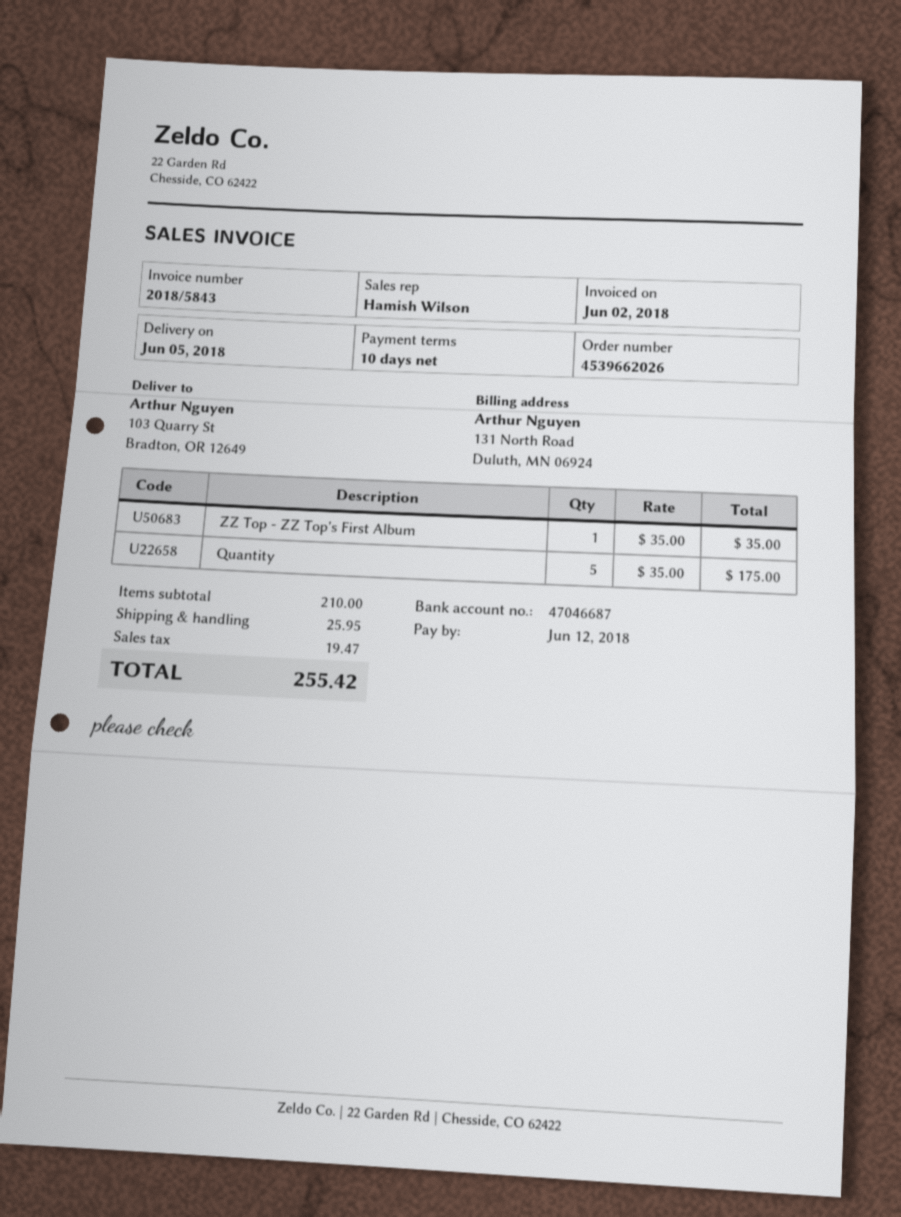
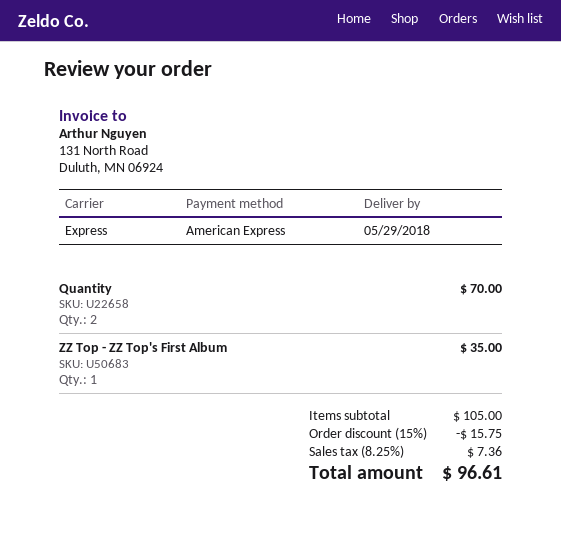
delivery date: 2018-06-05 -> 2018-05-29
Quantity: 5 for 175.00 -> 2 for 70.00
subtotal: 210.00 -> 105.00
discount: none -> 15% = 15.75
shipping: 25.95 -> none
tax: 19.47 -> 7.36
total: 255.42 -> 96.61

